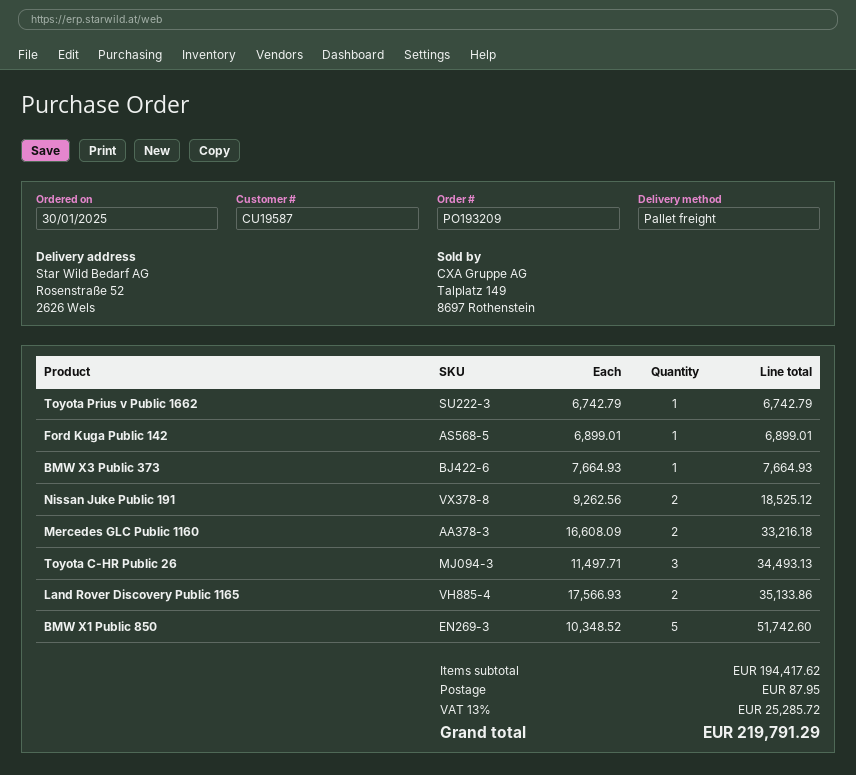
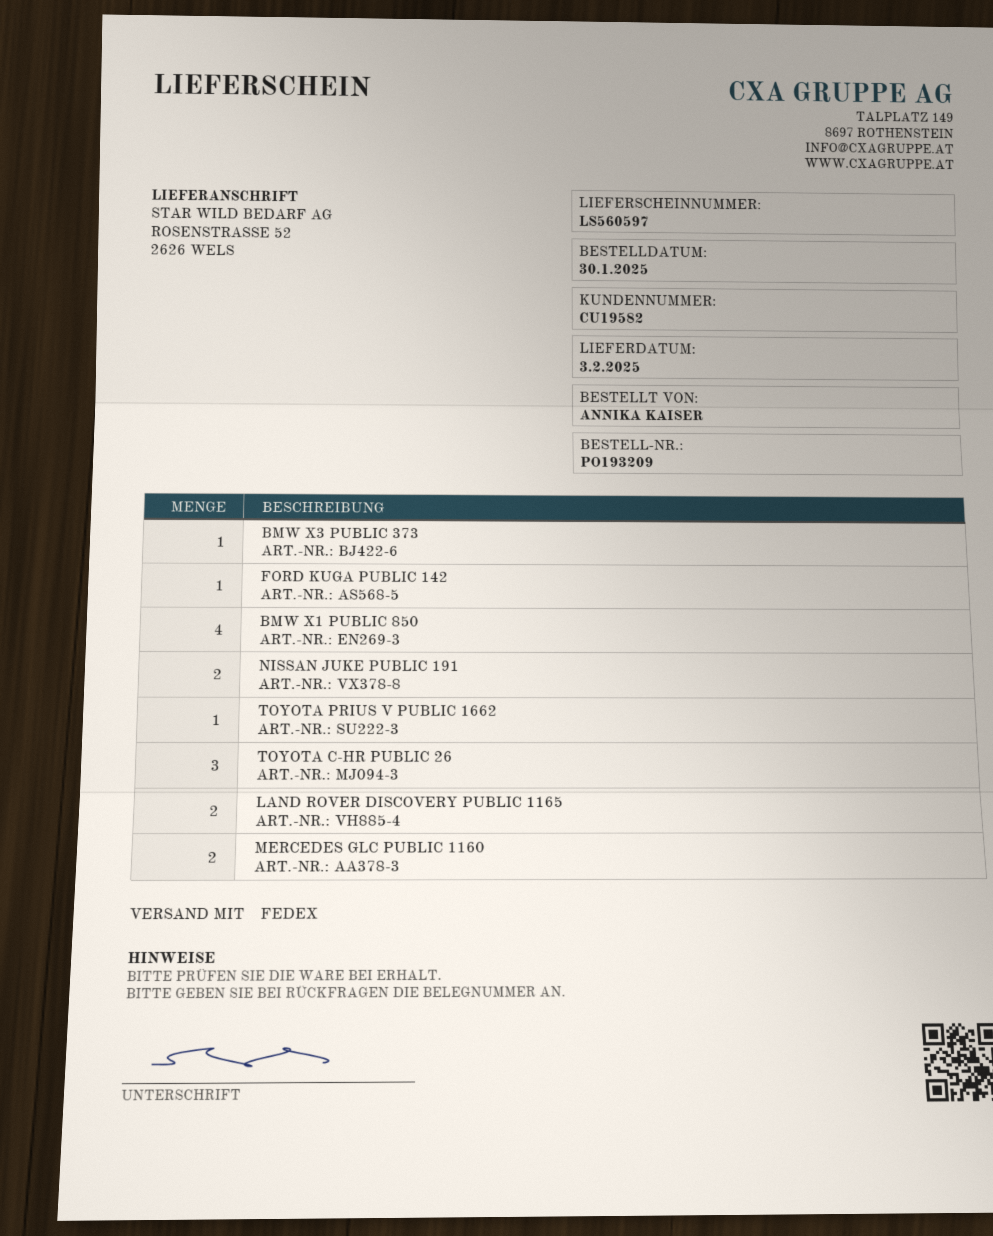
customer number: CU19587 -> CU19582
shipping method: pallet freight -> FedEx
BMW X1 Public 850: 5 -> 4

